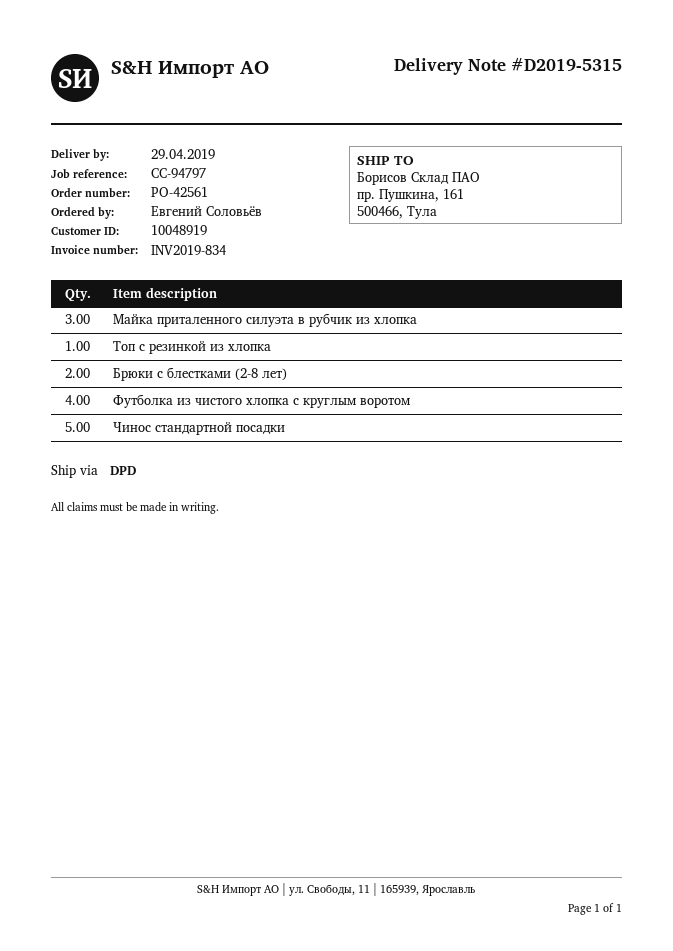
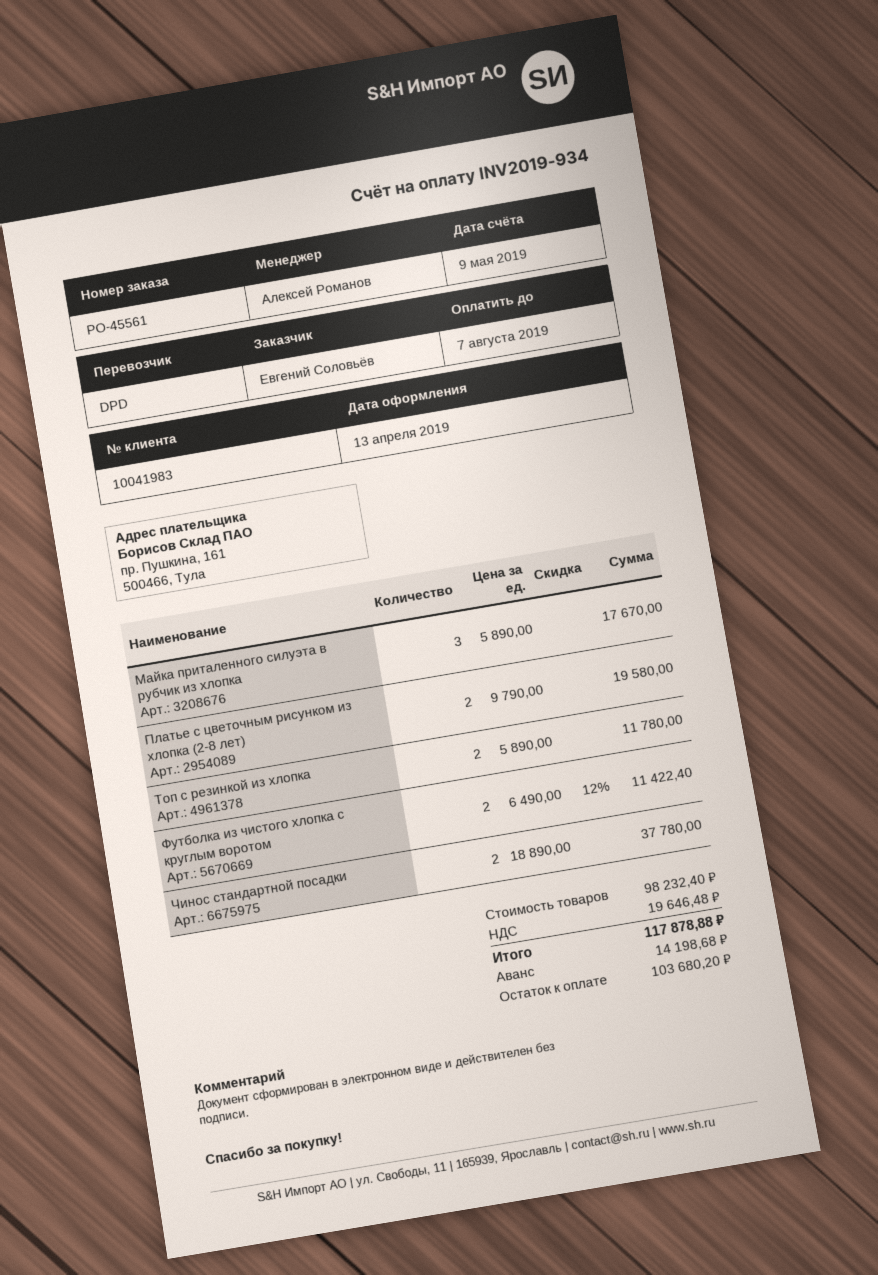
order number: PO-42561 -> PO-45561
invoice number: INV2019-834 -> INV2019-934
customer number: 10048919 -> 10041983
Топ с резинкой из хлопка: 1 -> 2
Брюки с блестками (2-8 лет): 2 -> none
Футболка из чистого хлопка с круглым воротом: 4 -> 2
Чинос стандартной посадки: 5 -> 2
Платье с цветочным рисунком из хлопка (2-8 лет): none -> 2

